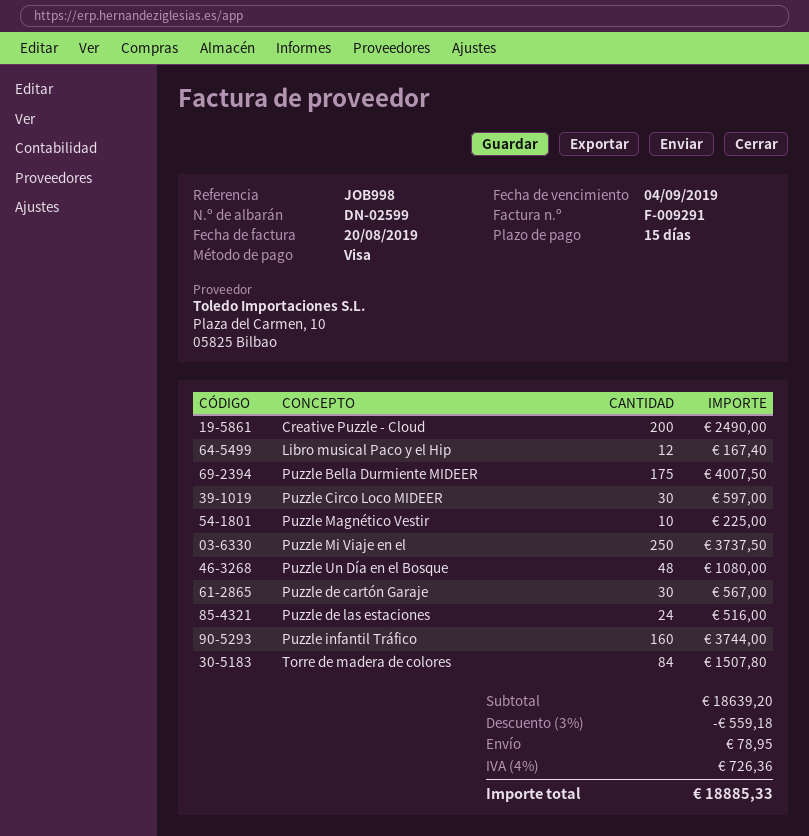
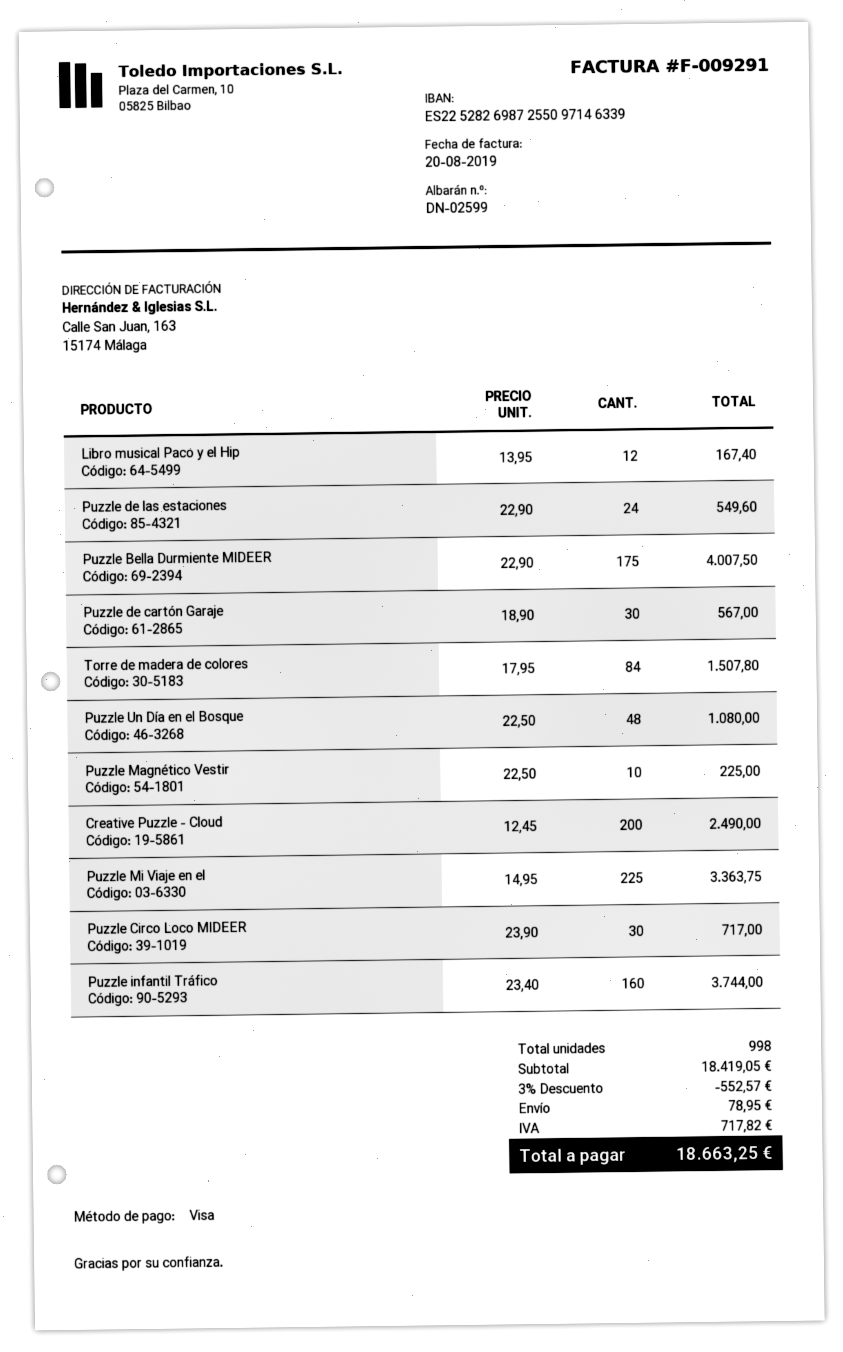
Puzzle Circo Loco MIDEER: 30 for 597.00 -> 30 for 717.00
Puzzle Mi Viaje en el: 250 for 3737.50 -> 225 for 3363.75
Puzzle de las estaciones: 24 for 516.00 -> 24 for 549.60
subtotal: 18639.20 -> 18419.05
discount: 3% = 559.18 -> 3% = 552.57
tax: 726.36 -> 717.82
total: 18885.33 -> 18663.25

